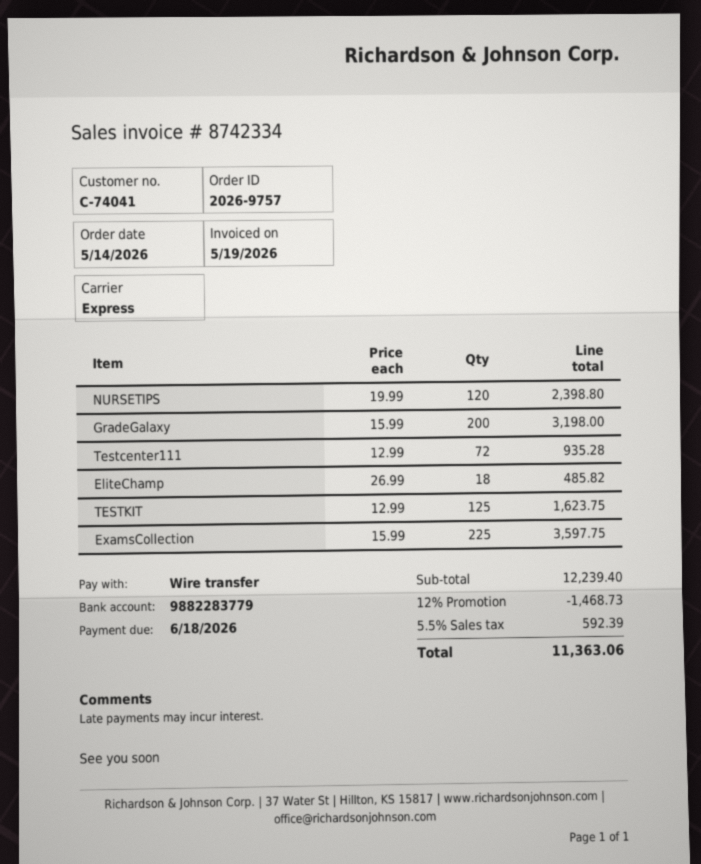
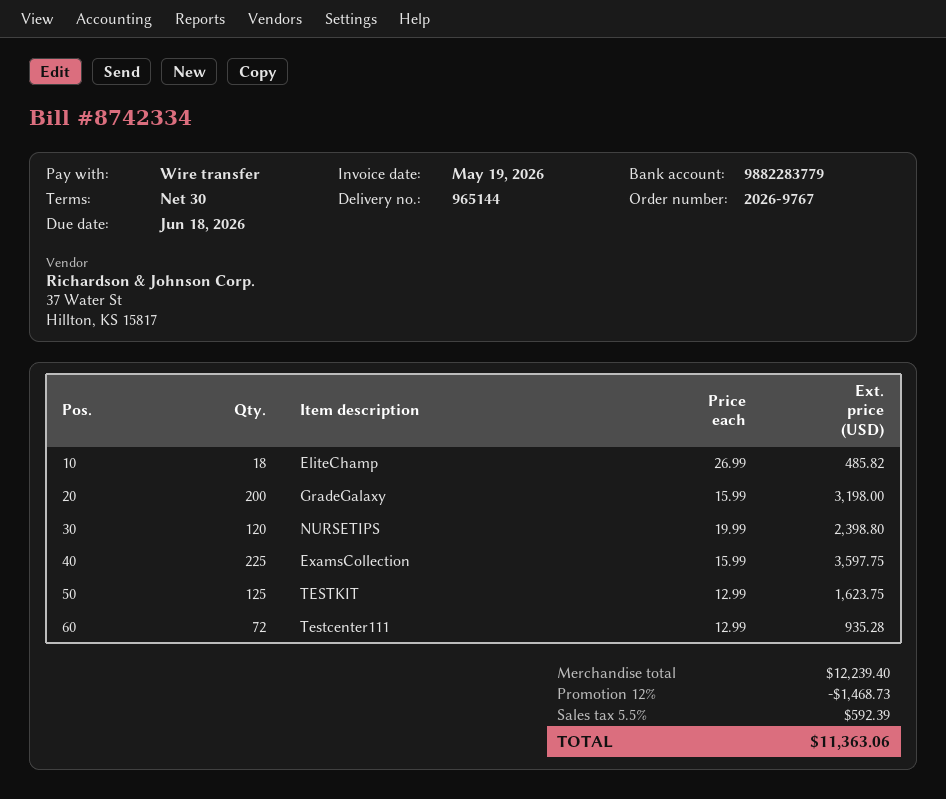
order number: 2026-9757 -> 2026-9767

